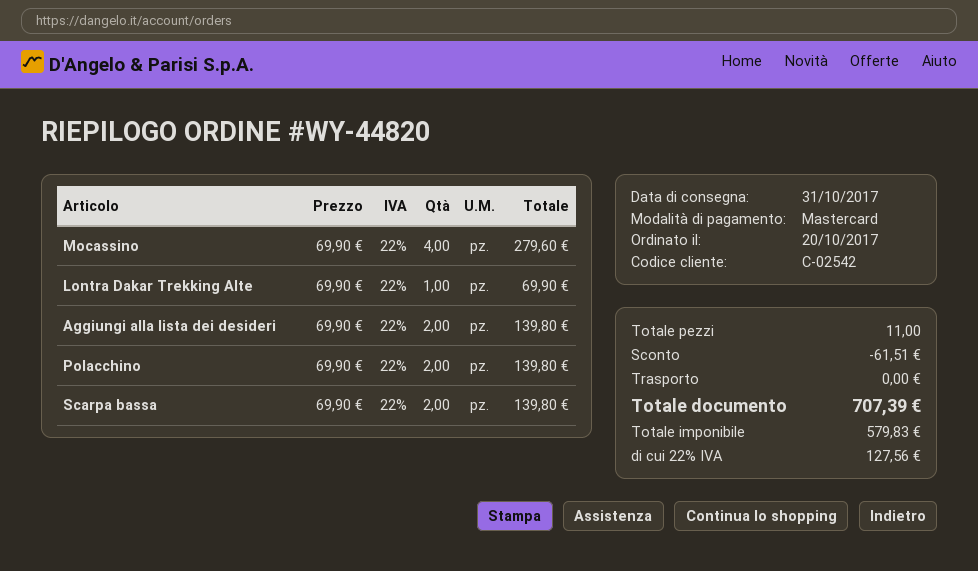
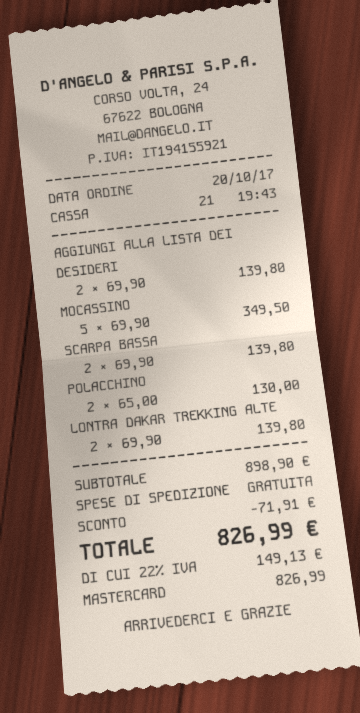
Mocassino: 4 x 69.90 = 279.60 -> 5 x 69.90 = 349.50
Lontra Dakar Trekking Alte: 1 x 69.90 = 69.90 -> 2 x 69.90 = 139.80
Polacchino: 2 x 69.90 = 139.80 -> 2 x 65.00 = 130.00
discount: 61.51 -> 71.91
tax: 22% = 127.56 -> 22% = 149.13
total: 707.39 -> 826.99

